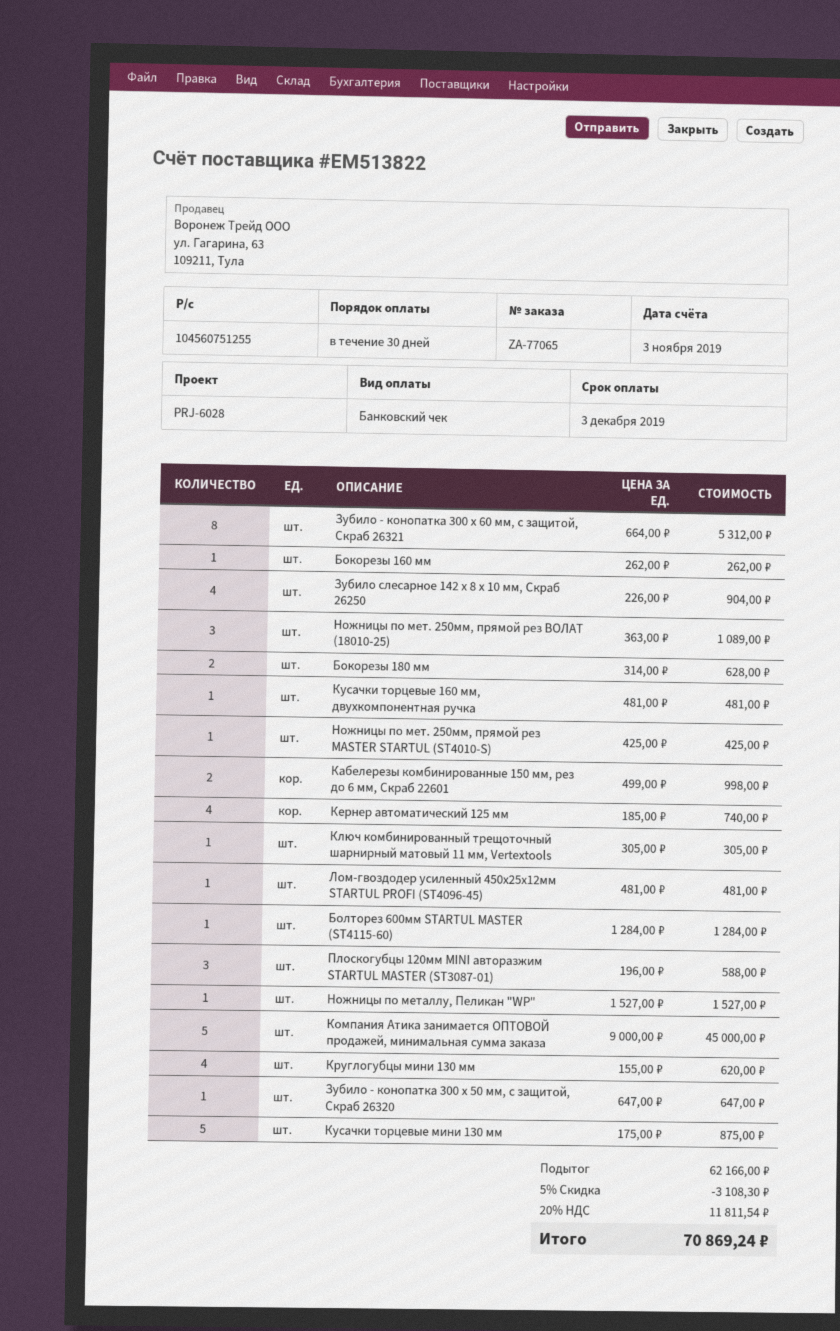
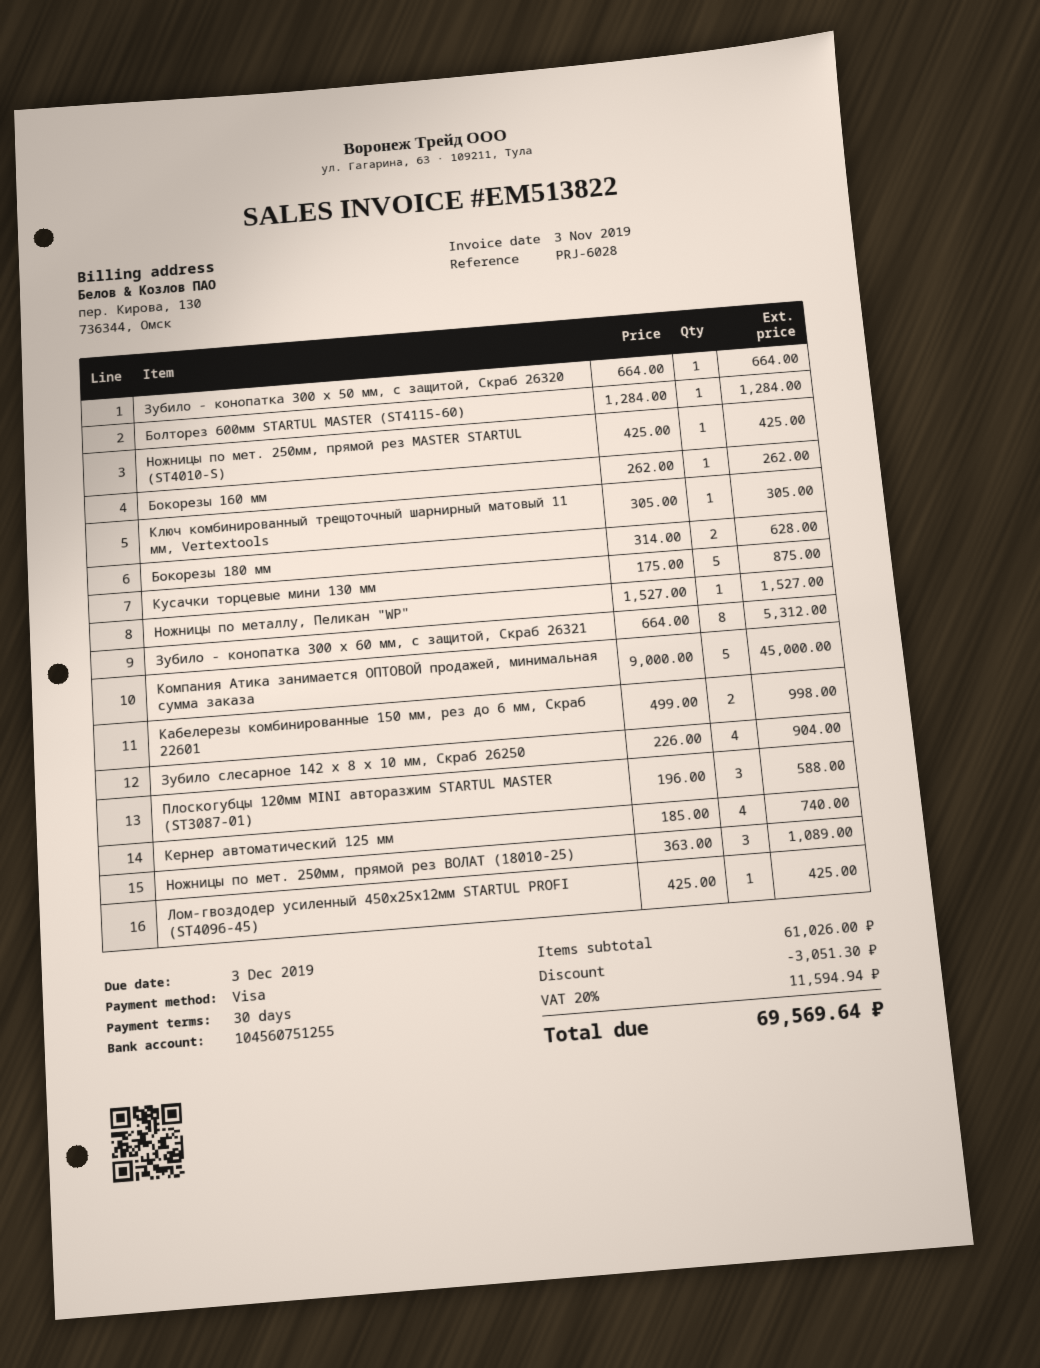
payment method: cheque -> Visa
Кусачки торцевые 160 мм, двухкомпонентная ручка: 1 x 481.00 = 481.00 -> none
Лом-гвоздодер усиленный 450x25х12мм STARTUL PROFI (ST4096-45): 1 x 481.00 = 481.00 -> 1 x 425.00 = 425.00
Круглогубцы мини 130 мм: 4 x 155.00 = 620.00 -> none
Зубило - конопатка 300 х 50 мм, с защитой, Скраб 26320: 1 x 647.00 = 647.00 -> 1 x 664.00 = 664.00
subtotal: 62166.00 -> 61026.00
discount: 3108.30 -> 3051.30
tax: 20% = 11811.54 -> 20% = 11594.94
total: 70869.24 -> 69569.64

